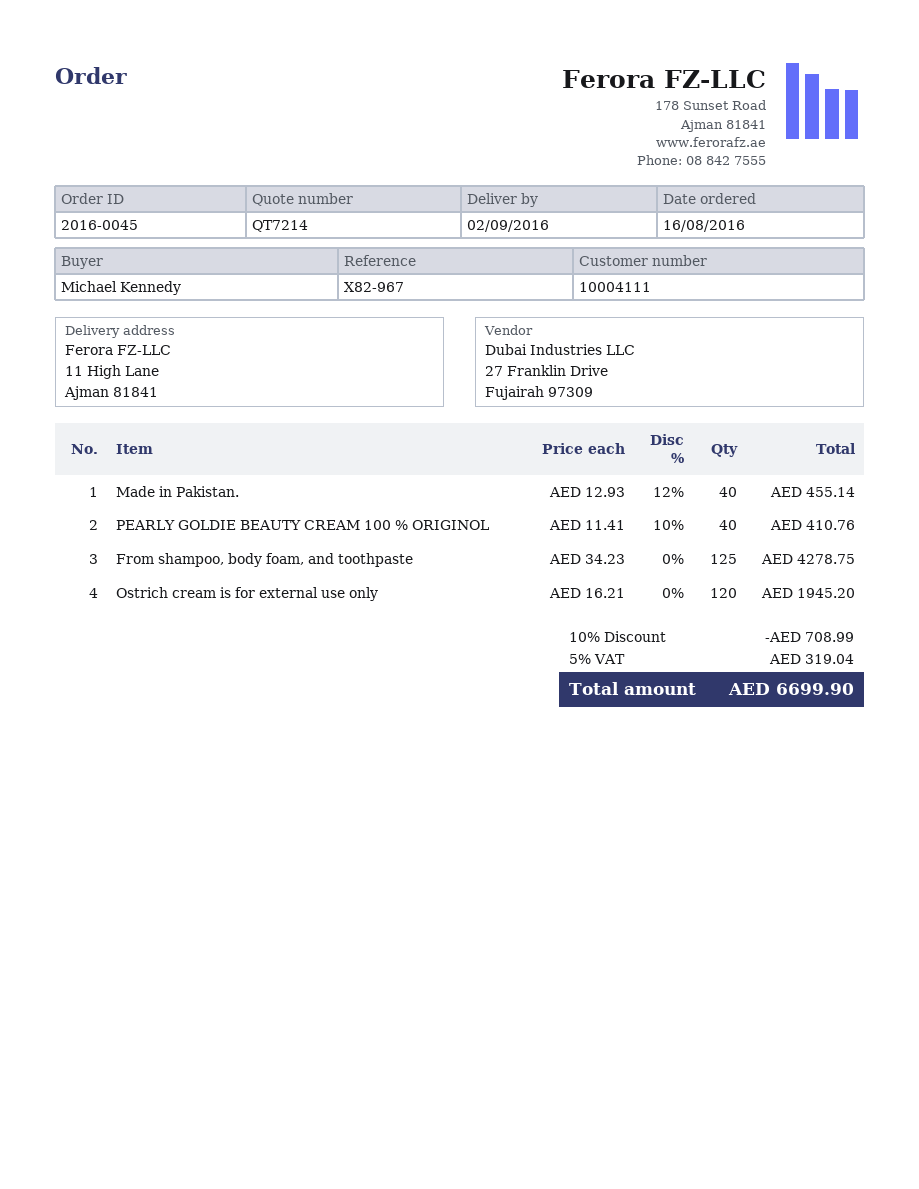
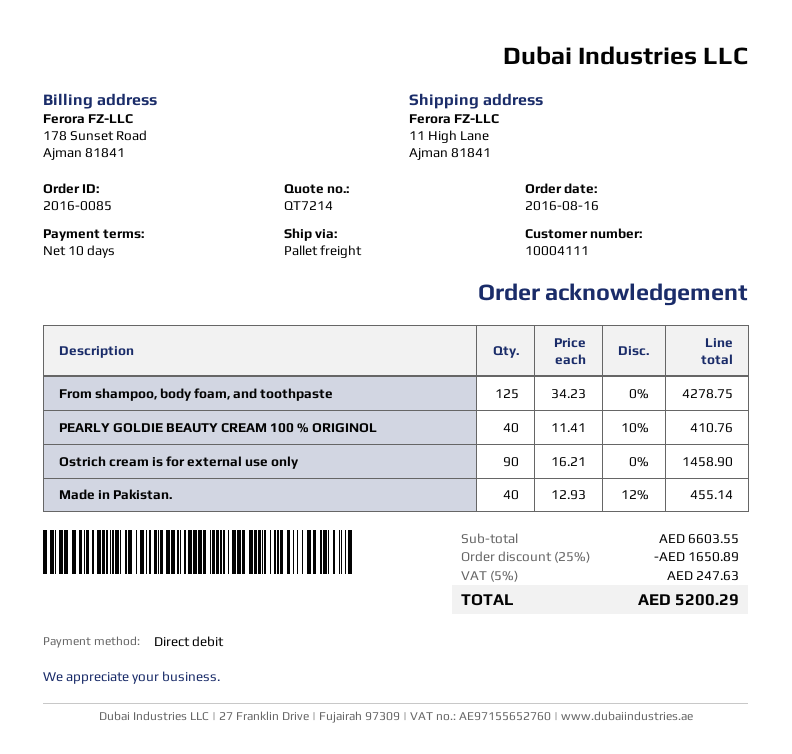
order number: 2016-0045 -> 2016-0085
Ostrich cream is for external use only: 120 x 16.21 = 1945.20 -> 90 x 16.21 = 1458.90
discount: 10% = 708.99 -> 25% = 1650.89
tax: 5% = 319.04 -> 5% = 247.63
total: 6699.90 -> 5200.29

